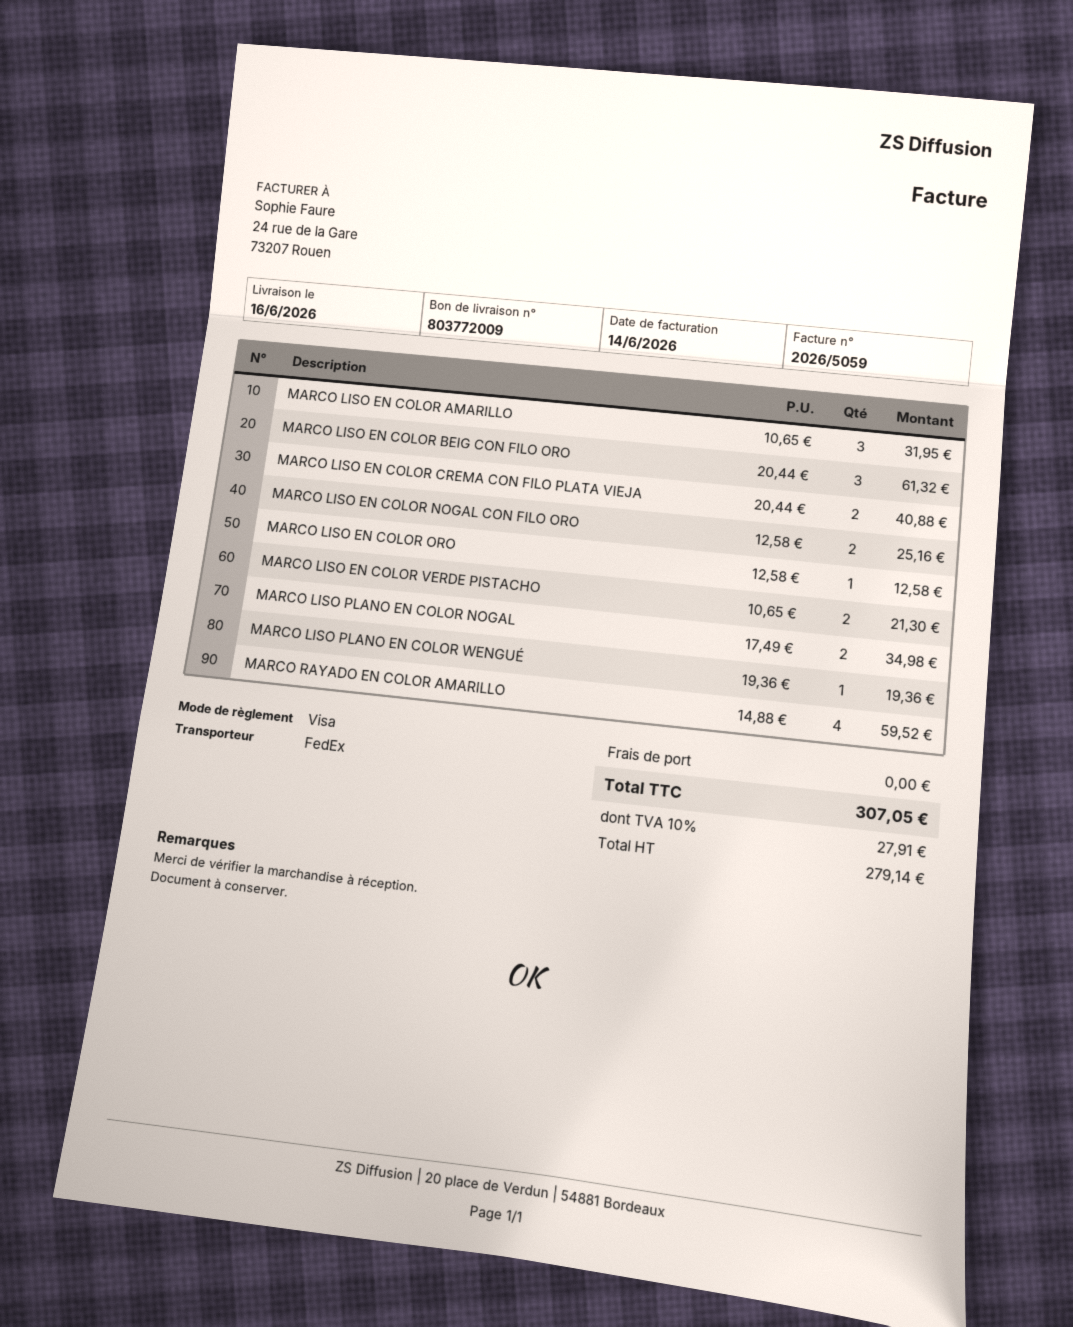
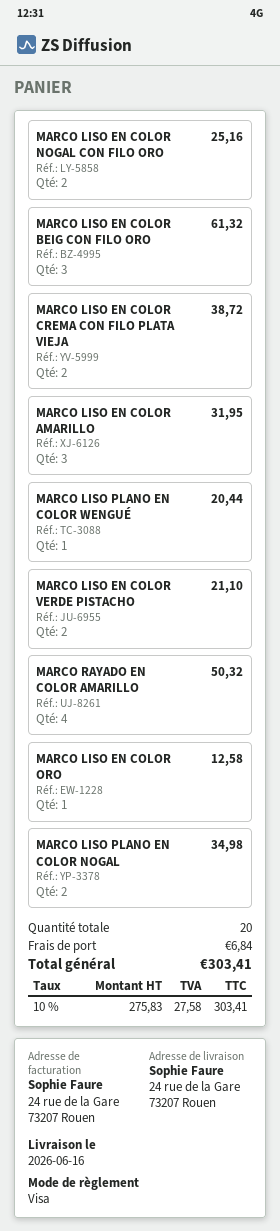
MARCO LISO EN COLOR CREMA CON FILO PLATA VIEJA: 2 for 40.88 -> 2 for 38.72
MARCO LISO EN COLOR VERDE PISTACHO: 2 for 21.30 -> 2 for 21.10
MARCO LISO PLANO EN COLOR WENGUÉ: 1 for 19.36 -> 1 for 20.44
MARCO RAYADO EN COLOR AMARILLO: 4 for 59.52 -> 4 for 50.32
shipping: 0.00 -> 6.84
net: 279.14 -> 275.83
tax: 10% = 27.91 -> 10% = 27.58
total: 307.05 -> 303.41

